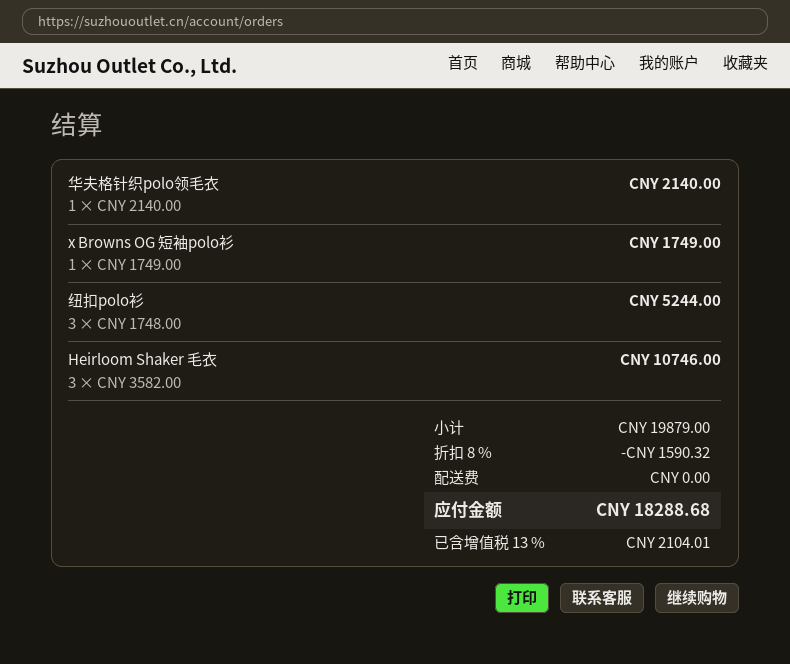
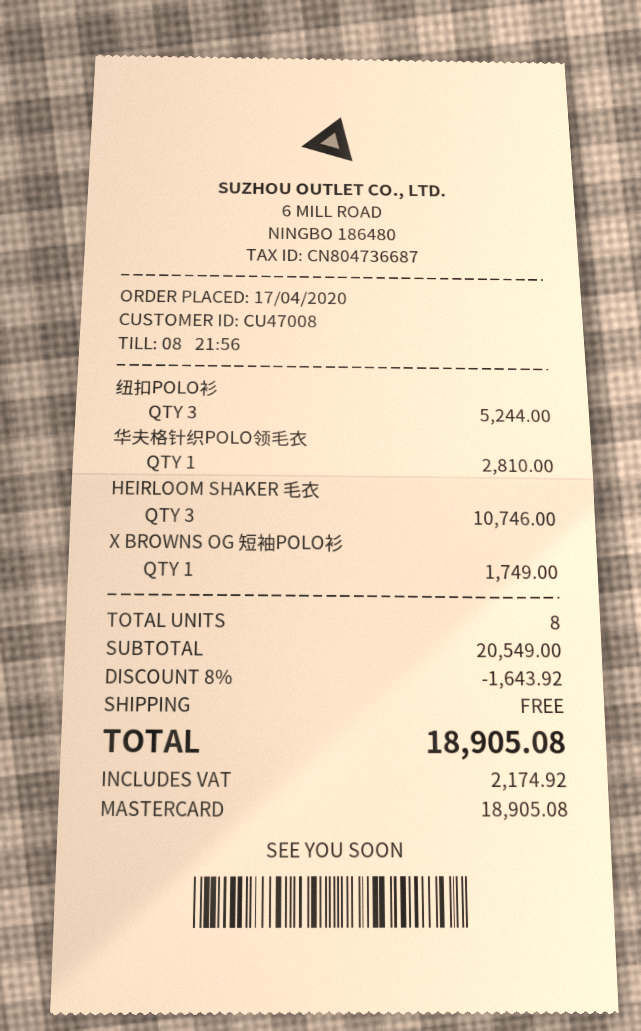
华夫格针织polo领毛衣: 1 for 2140.00 -> 1 for 2810.00
subtotal: 19879.00 -> 20549.00
discount: 8% = 1590.32 -> 8% = 1643.92
tax: 2104.01 -> 2174.92
total: 18288.68 -> 18905.08

